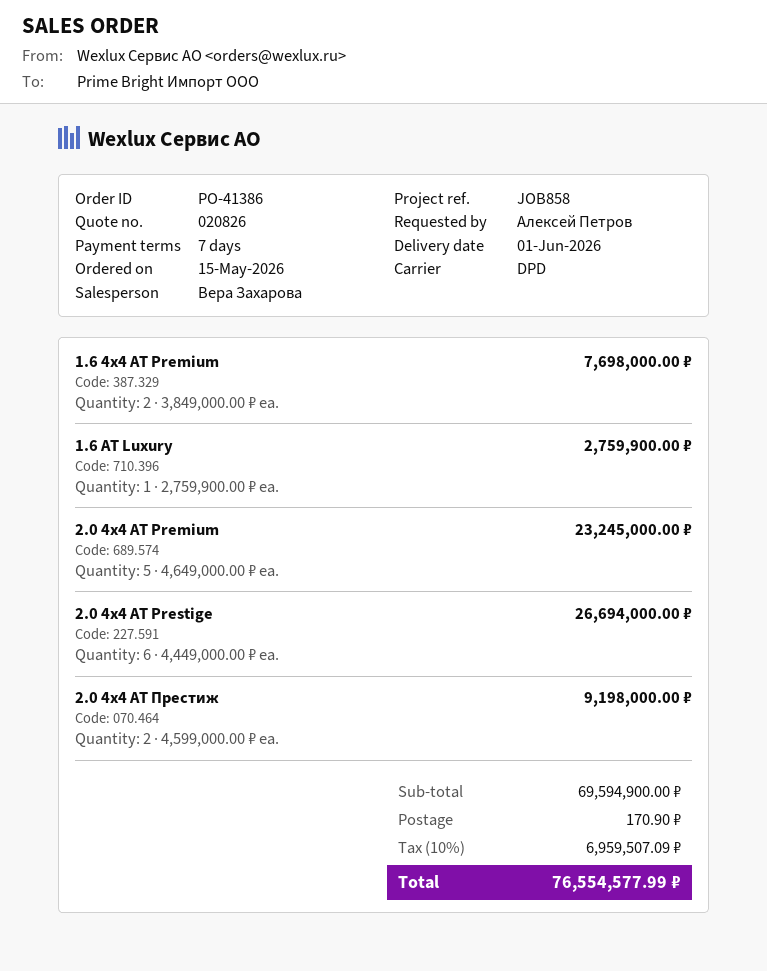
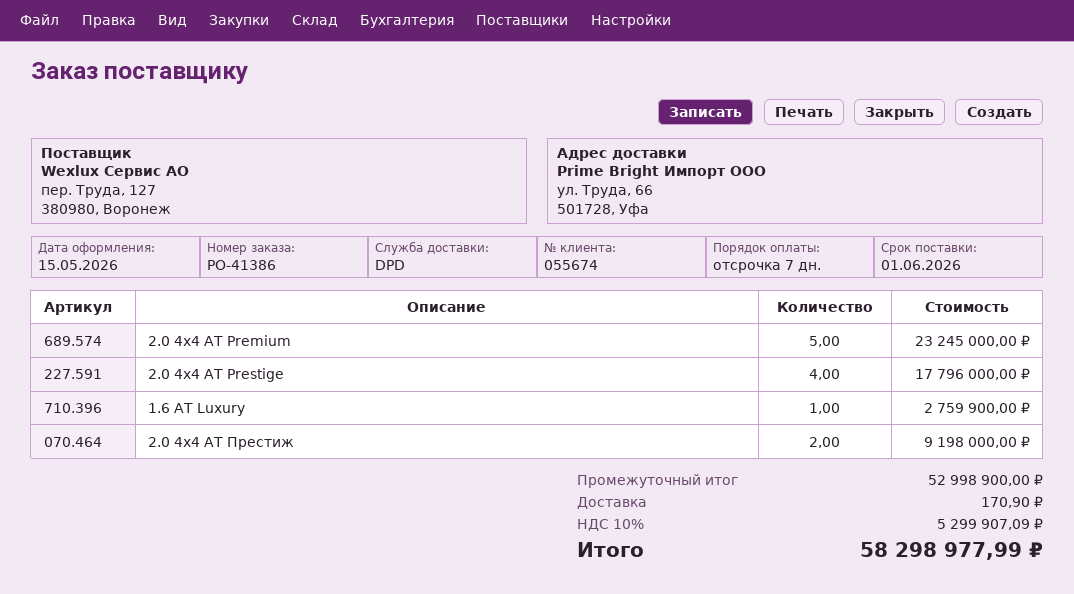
1.6 4x4 AT Premium: 2 for 7698000.00 -> none
2.0 4x4 AT Prestige: 6 for 26694000.00 -> 4 for 17796000.00
subtotal: 69594900.00 -> 52998900.00
tax: 10% = 6959507.09 -> 10% = 5299907.09
total: 76554577.99 -> 58298977.99

